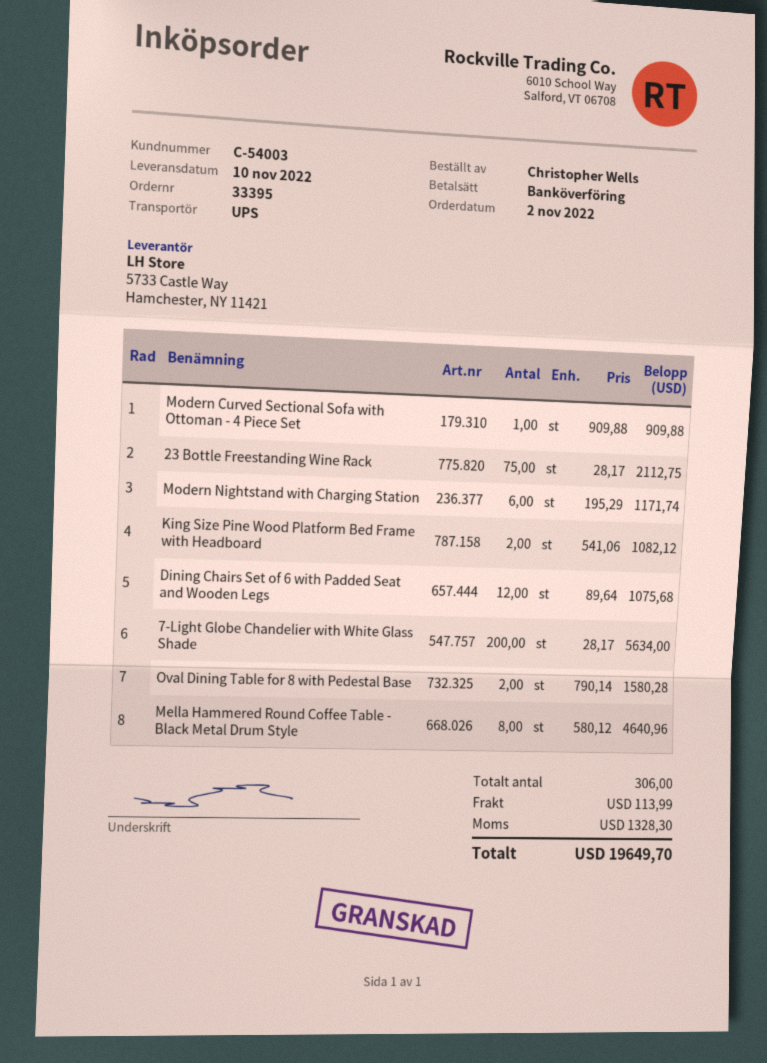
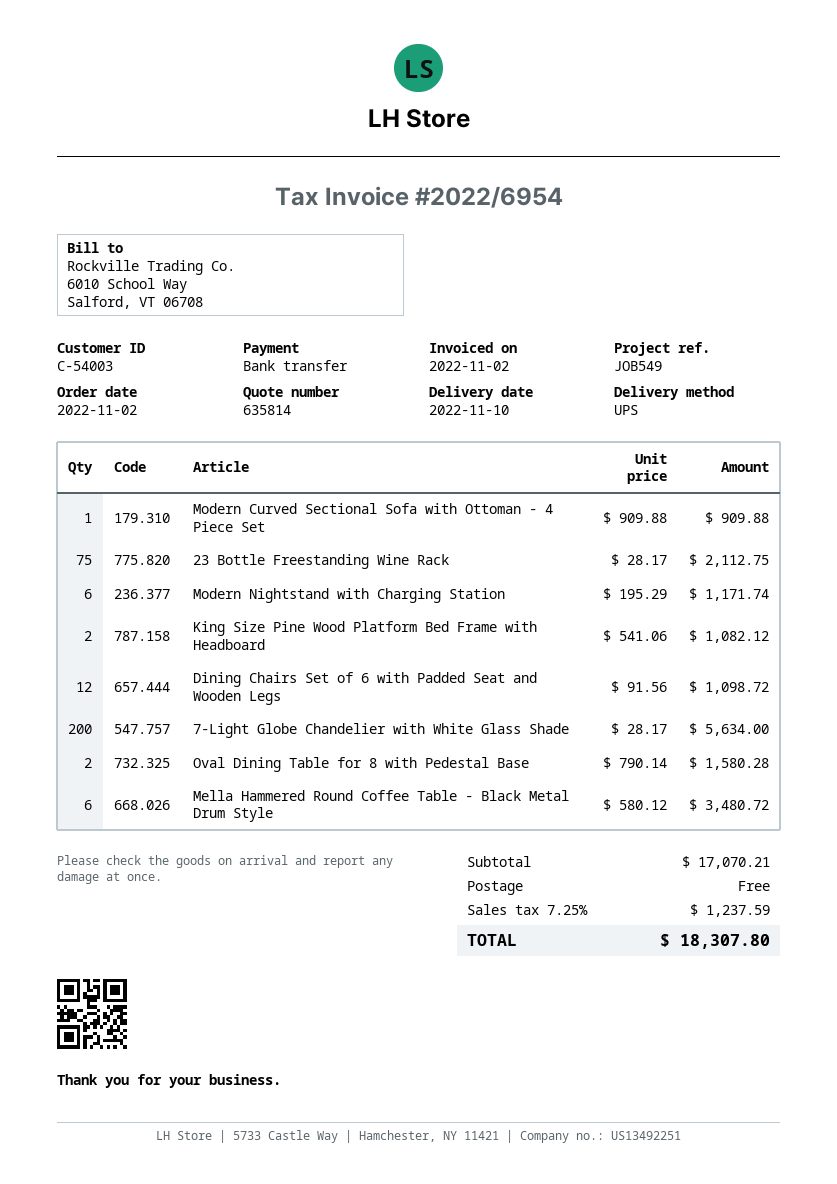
Dining Chairs Set of 6 with Padded Seat and Wooden Legs: 12 x 89.64 = 1075.68 -> 12 x 91.56 = 1098.72
Mella Hammered Round Coffee Table - Black Metal Drum Style: 8 x 580.12 = 4640.96 -> 6 x 580.12 = 3480.72
shipping: 113.99 -> 0.00
tax: 1328.30 -> 1237.59
total: 19649.70 -> 18307.80

